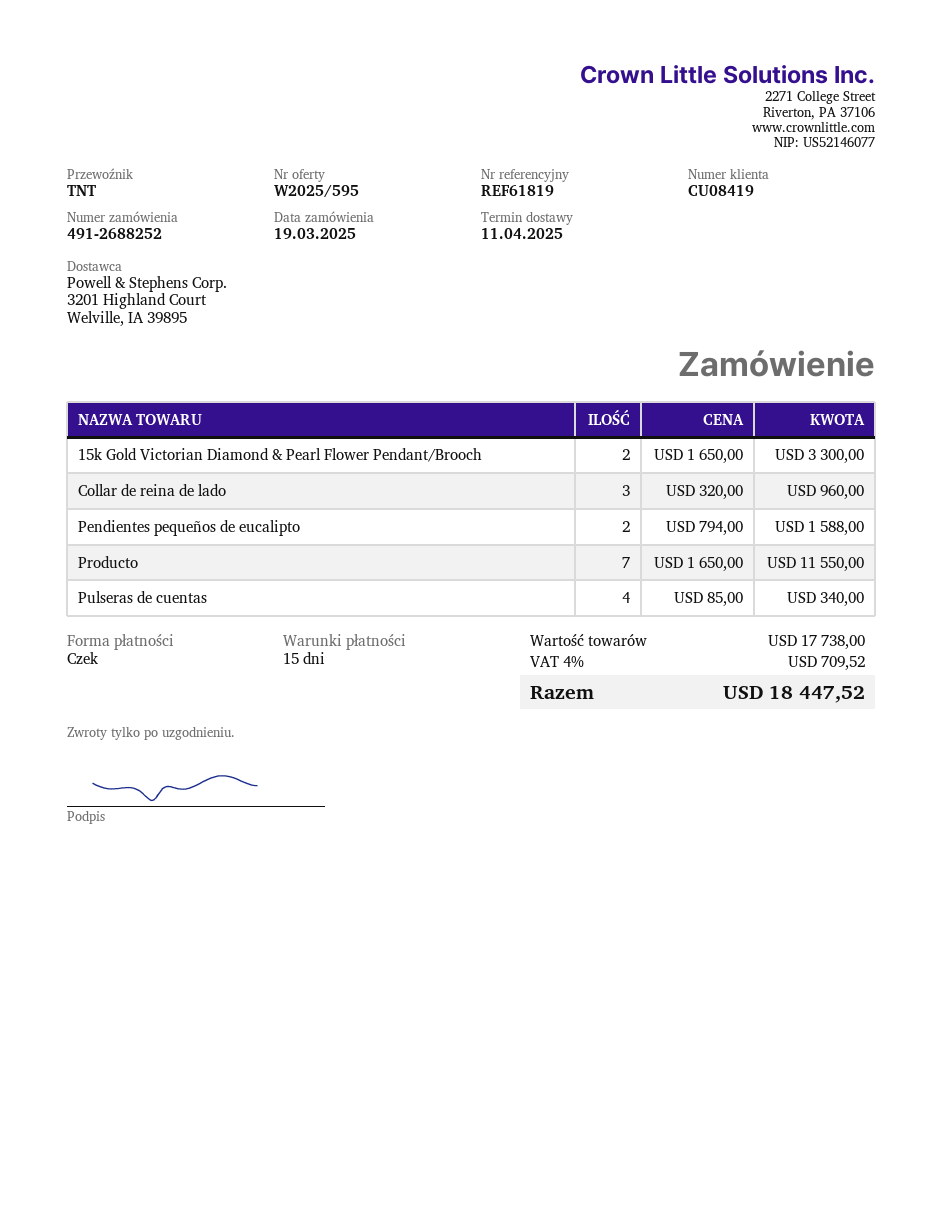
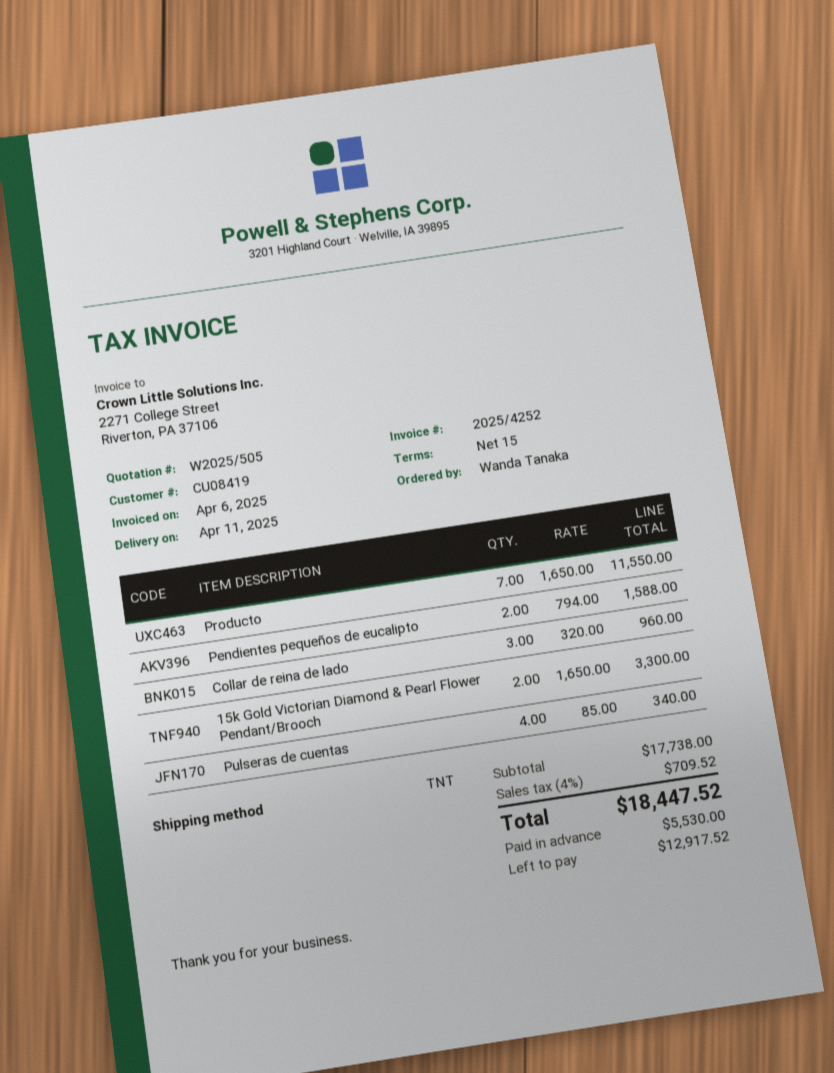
quote number: W2025/595 -> W2025/505

